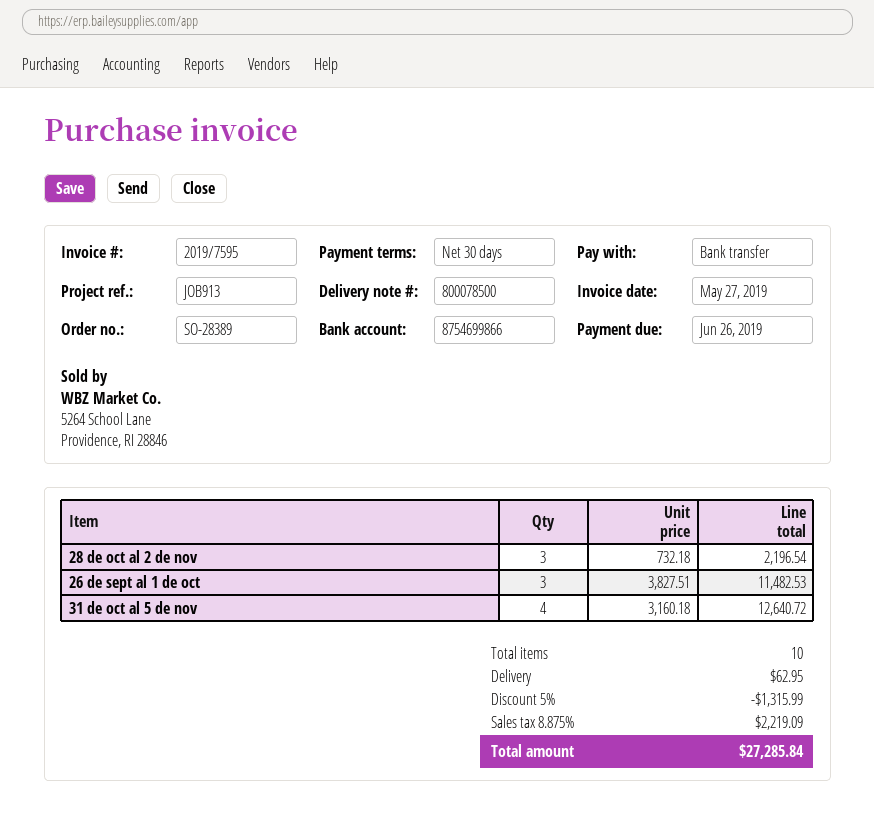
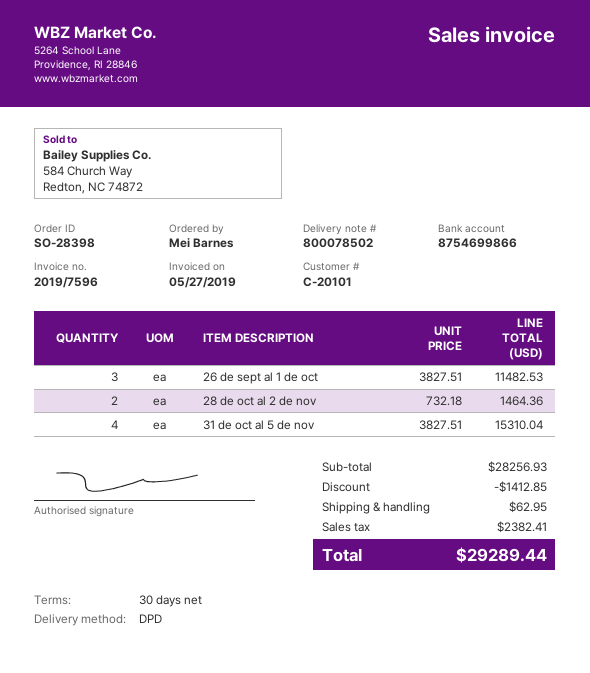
order number: SO-28389 -> SO-28398
delivery note number: 800078500 -> 800078502
invoice number: 2019/7595 -> 2019/7596
28 de oct al 2 de nov: 3 x 732.18 = 2196.54 -> 2 x 732.18 = 1464.36
31 de oct al 5 de nov: 4 x 3160.18 = 12640.72 -> 4 x 3827.51 = 15310.04
discount: 1315.99 -> 1412.85
tax: 2219.09 -> 2382.41
total: 27285.84 -> 29289.44

